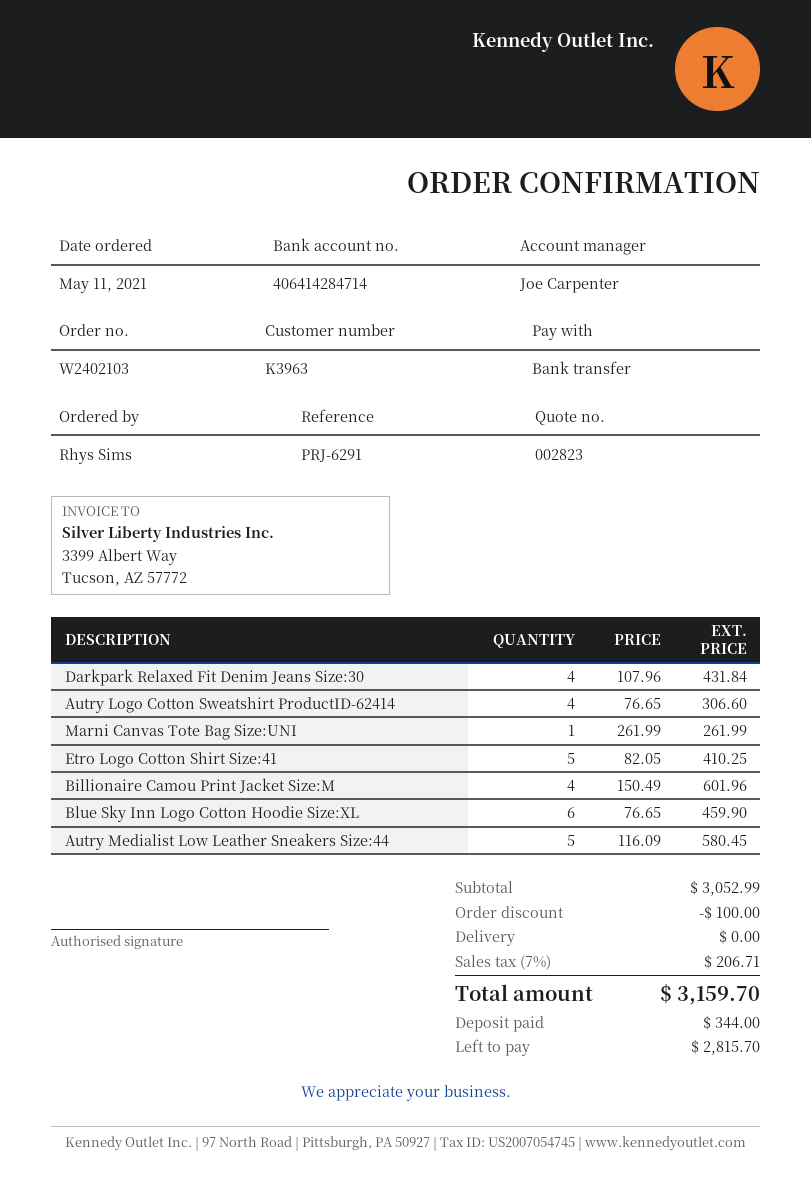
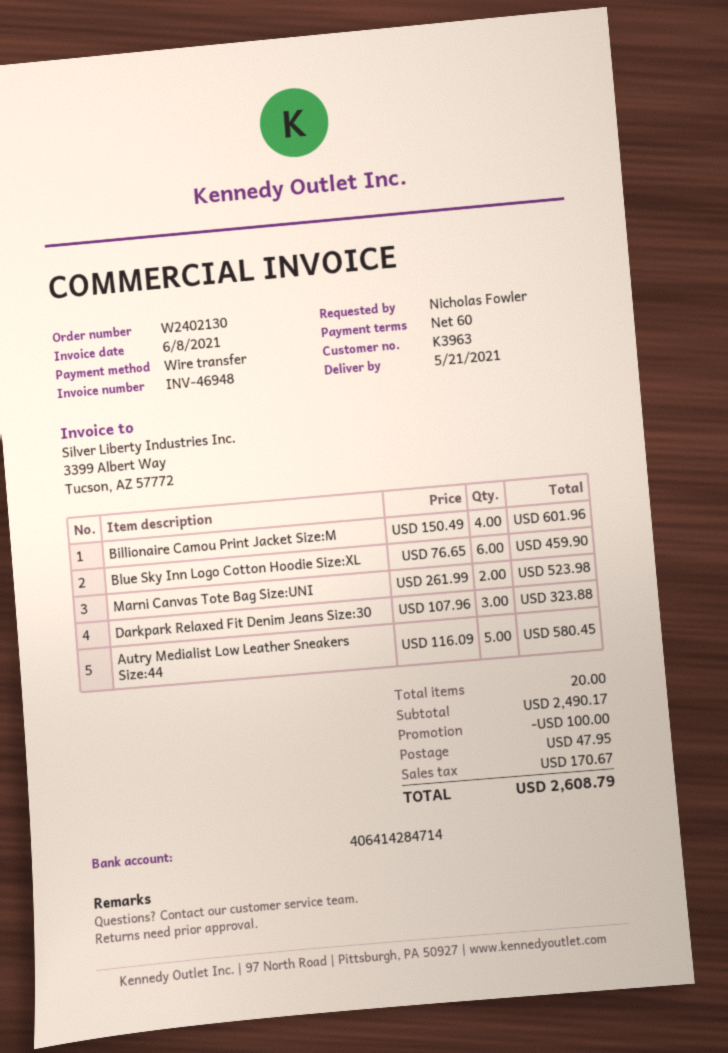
order number: W2402103 -> W2402130
ordered by: Rhys Sims -> Nicholas Fowler
Darkpark Relaxed Fit Denim Jeans Size:30: 4 x 107.96 = 431.84 -> 3 x 107.96 = 323.88
Autry Logo Cotton Sweatshirt ProductID-62414: 4 x 76.65 = 306.60 -> none
Marni Canvas Tote Bag Size:UNI: 1 x 261.99 = 261.99 -> 2 x 261.99 = 523.98
Etro Logo Cotton Shirt Size:41: 5 x 82.05 = 410.25 -> none
subtotal: 3052.99 -> 2490.17
shipping: 0.00 -> 47.95
tax: 206.71 -> 170.67
total: 3159.70 -> 2608.79

